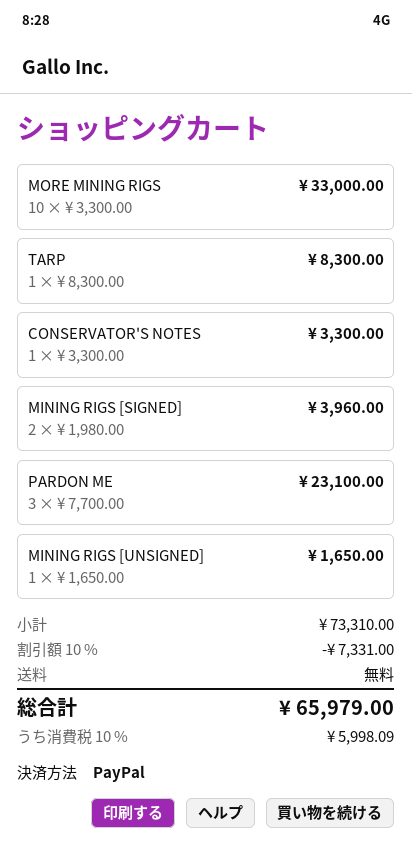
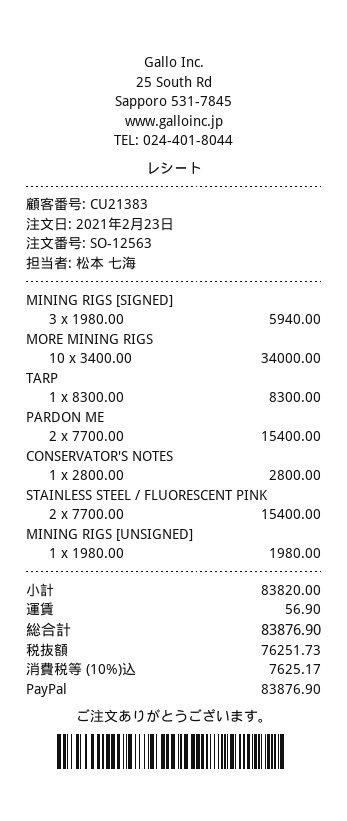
MORE MINING RIGS: 10 x 3300.00 = 33000.00 -> 10 x 3400.00 = 34000.00
CONSERVATOR'S NOTES: 1 x 3300.00 = 3300.00 -> 1 x 2800.00 = 2800.00
MINING RIGS [SIGNED]: 2 x 1980.00 = 3960.00 -> 3 x 1980.00 = 5940.00
PARDON ME: 3 x 7700.00 = 23100.00 -> 2 x 7700.00 = 15400.00
MINING RIGS [UNSIGNED]: 1 x 1650.00 = 1650.00 -> 1 x 1980.00 = 1980.00
STAINLESS STEEL / FLUORESCENT PINK: none -> 2 x 7700.00 = 15400.00
subtotal: 73310.00 -> 83820.00
discount: 10% = 7331.00 -> none
shipping: 0.00 -> 56.90
tax: 10% = 5998.09 -> 10% = 7625.17
total: 65979.00 -> 83876.90

